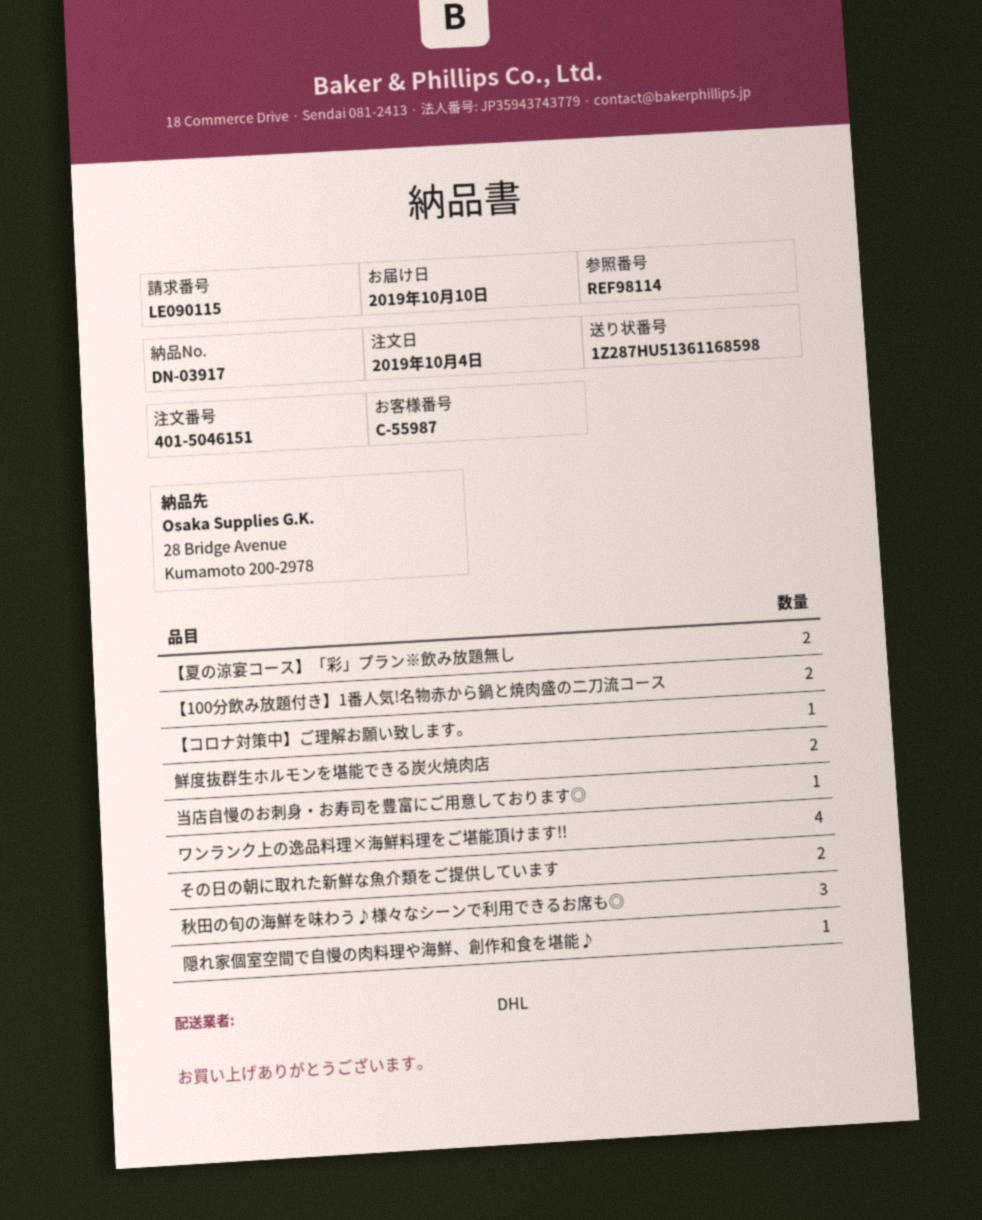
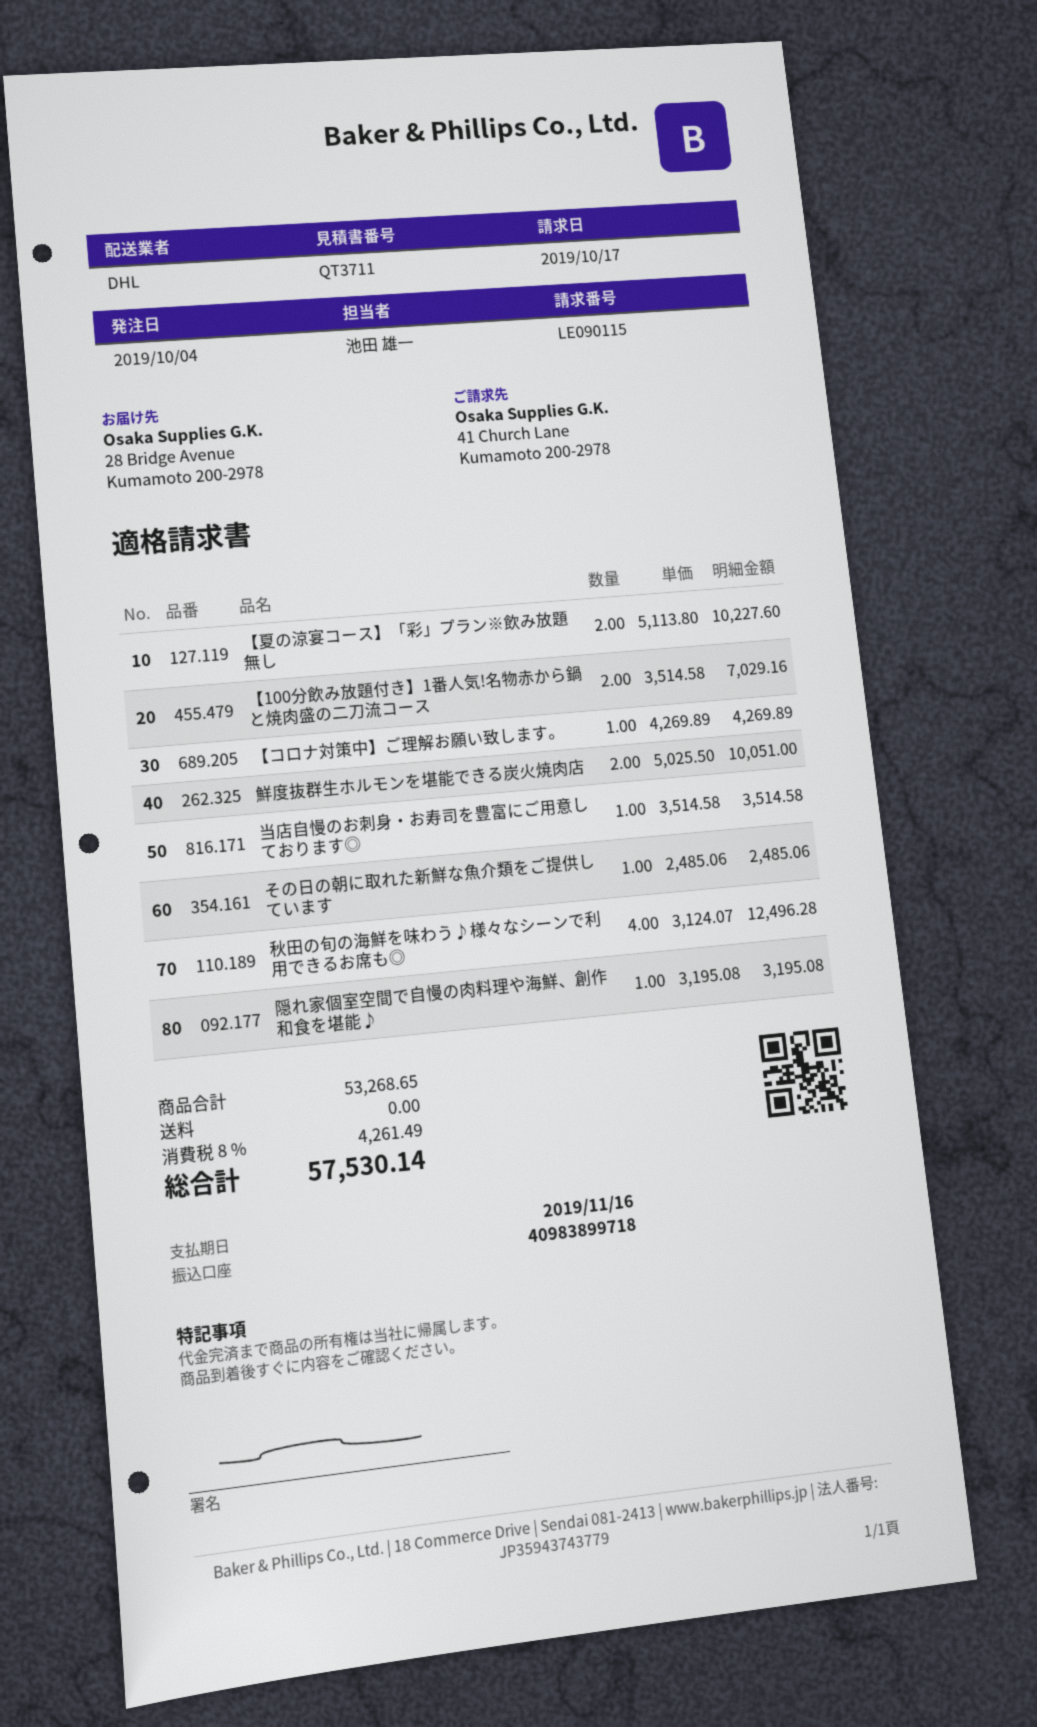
ワンランク上の逸品料理×海鮮料理をご堪能頂けます!!: 4 -> none
その日の朝に取れた新鮮な魚介類をご提供しています: 2 -> 1
秋田の旬の海鮮を味わう♪様々なシーンで利用できるお席も◎: 3 -> 4

